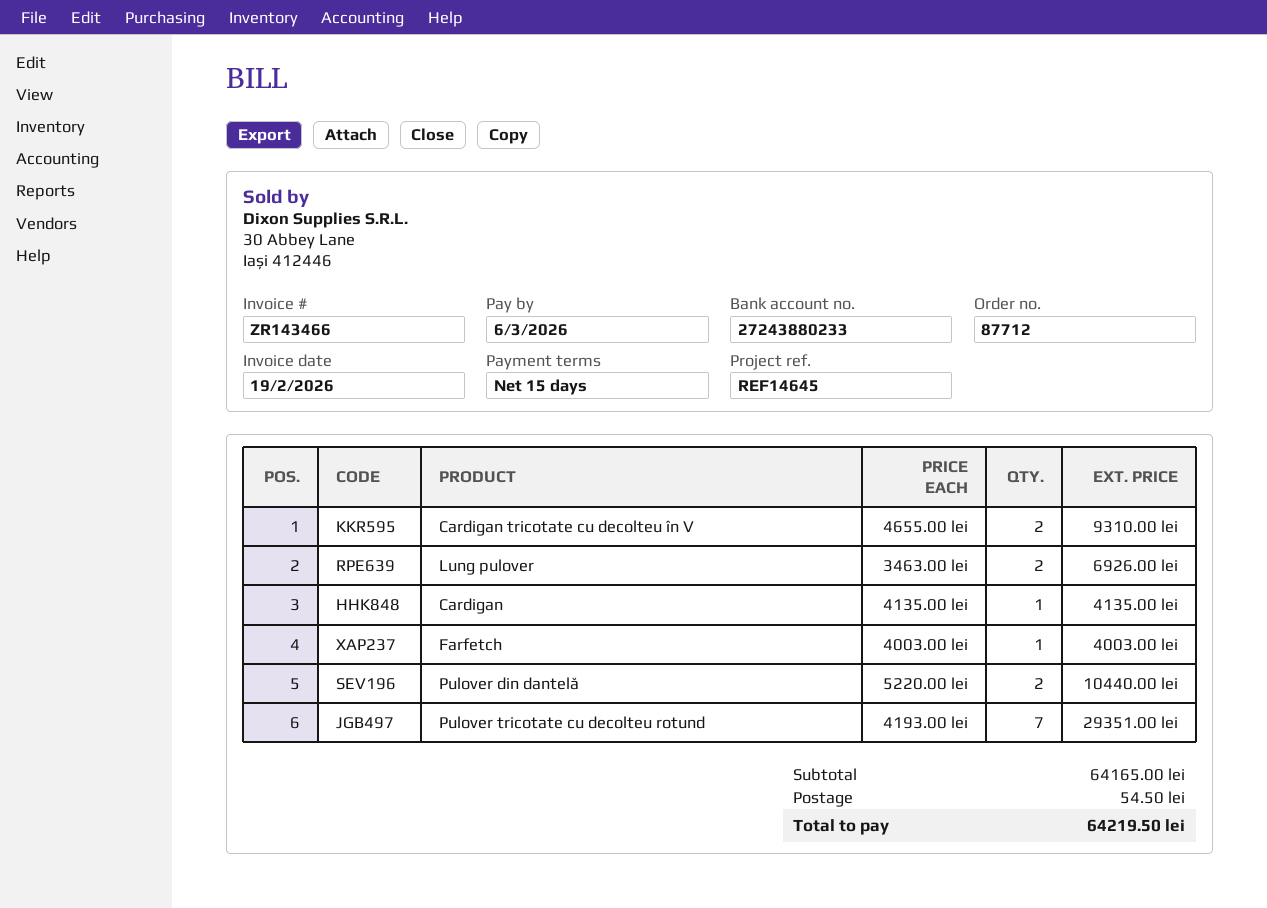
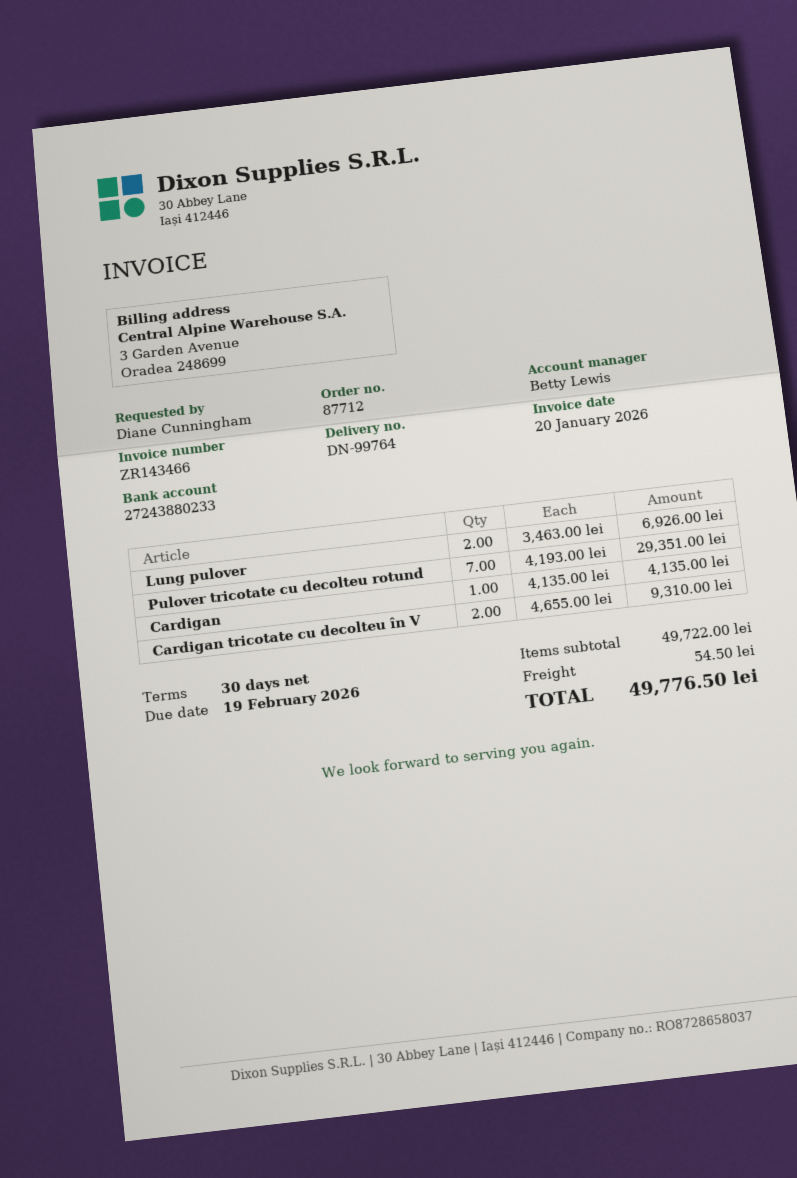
invoice date: 2026-02-19 -> 2026-01-20
payment terms: 15 days -> 30 days
due date: 2026-03-06 -> 2026-02-19
Farfetch: 1 x 4003.00 = 4003.00 -> none
Pulover din dantelă: 2 x 5220.00 = 10440.00 -> none
subtotal: 64165.00 -> 49722.00
total: 64219.50 -> 49776.50

